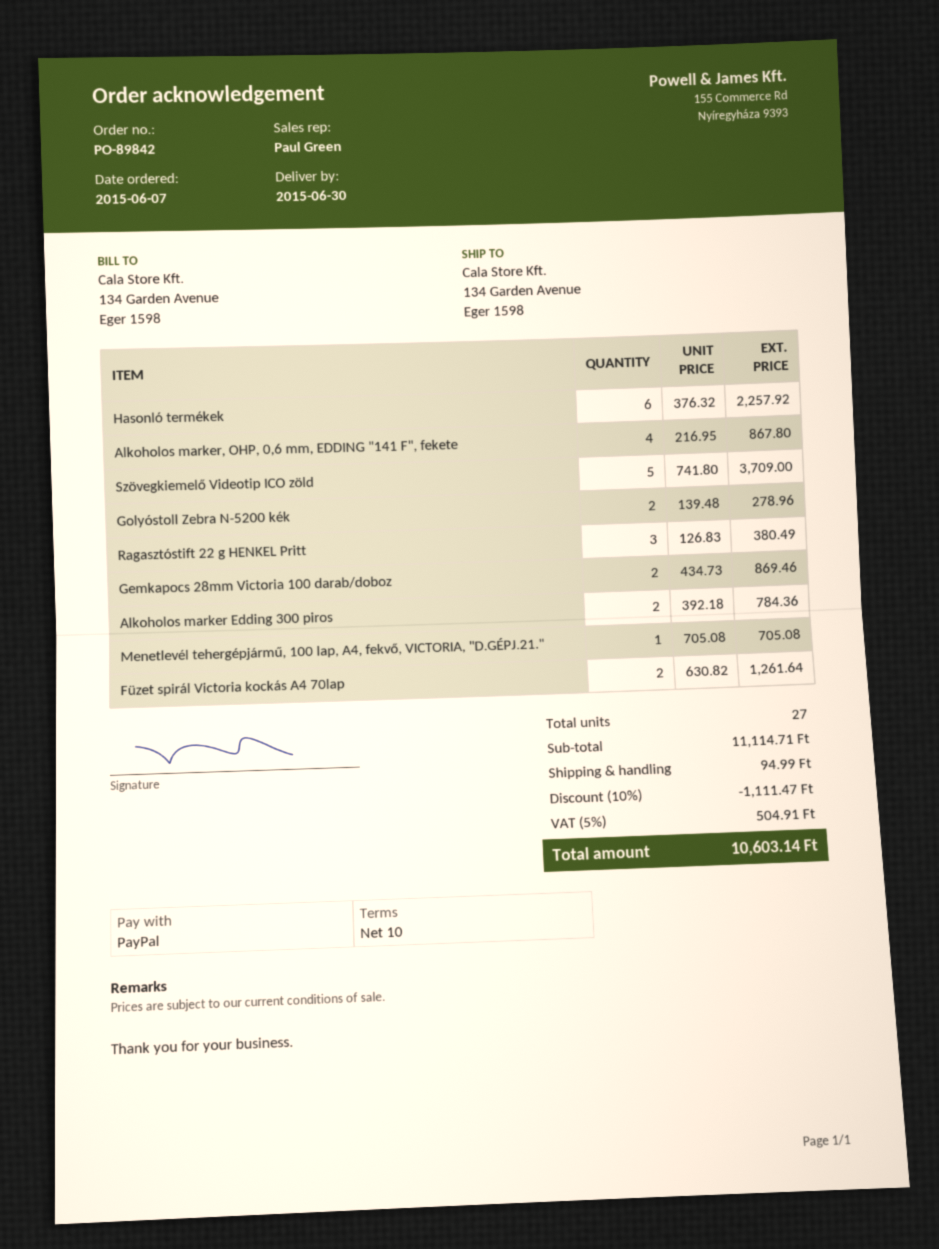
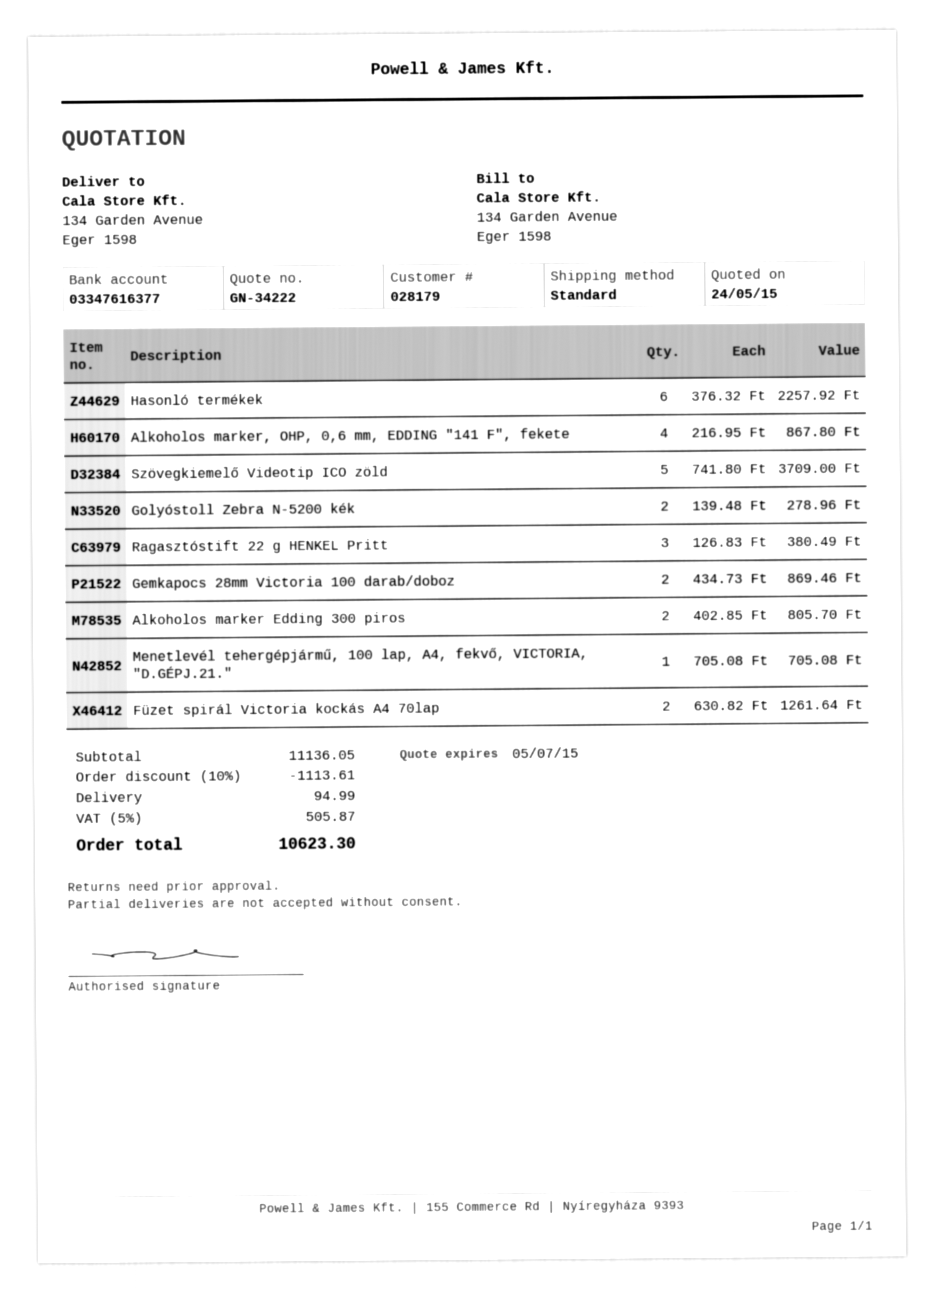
Alkoholos marker Edding 300 piros: 2 x 392.18 = 784.36 -> 2 x 402.85 = 805.70
subtotal: 11114.71 -> 11136.05
discount: 10% = 1111.47 -> 10% = 1113.61
tax: 5% = 504.91 -> 5% = 505.87
total: 10603.14 -> 10623.30

